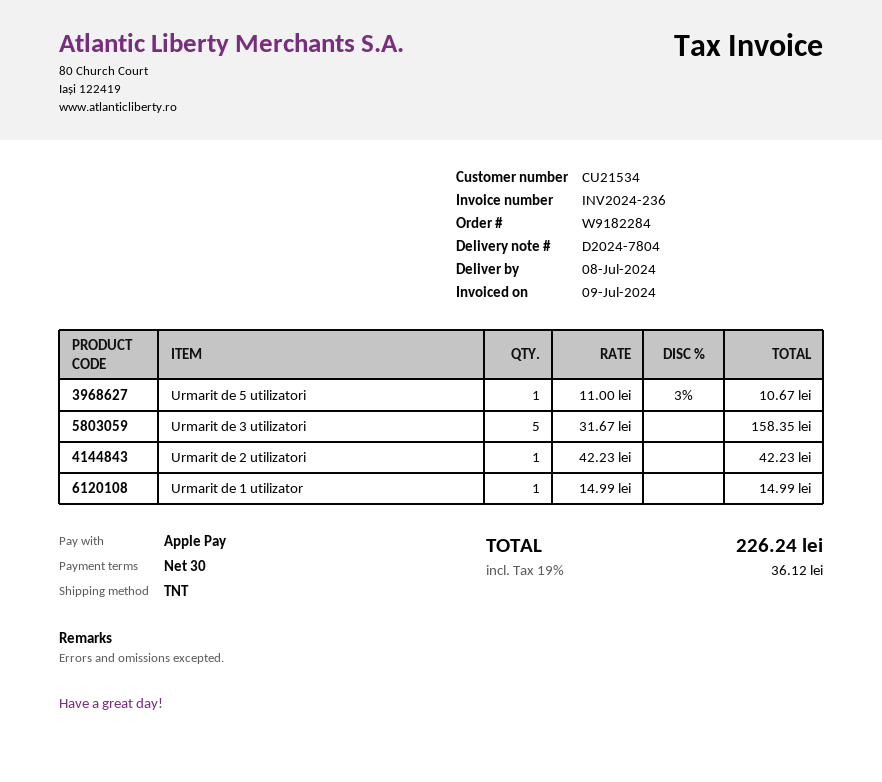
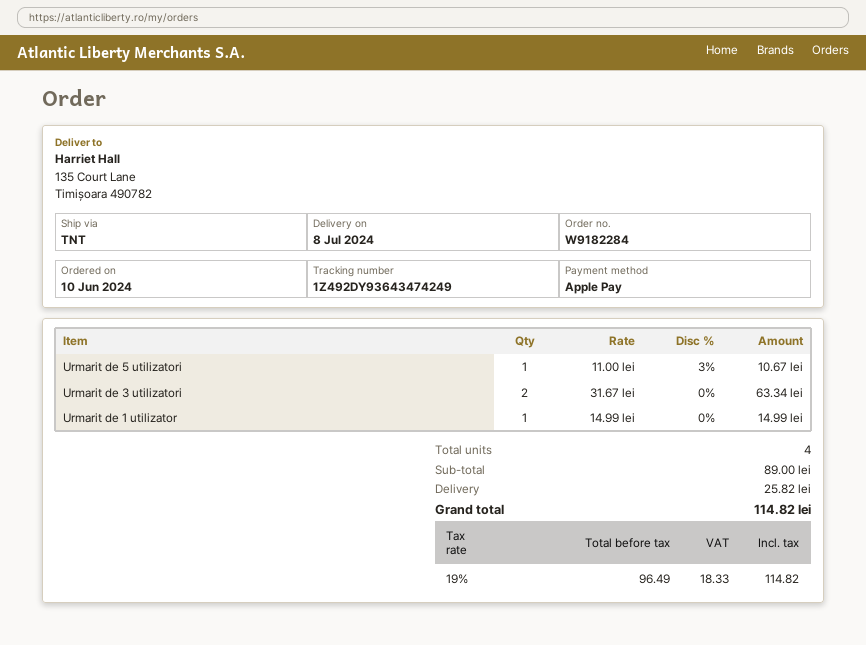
Urmarit de 3 utilizatori: 5 x 31.67 = 158.35 -> 2 x 31.67 = 63.34
Urmarit de 2 utilizatori: 1 x 42.23 = 42.23 -> none
shipping: none -> 25.82
tax: 19% = 36.12 -> 19% = 18.33
total: 226.24 -> 114.82

